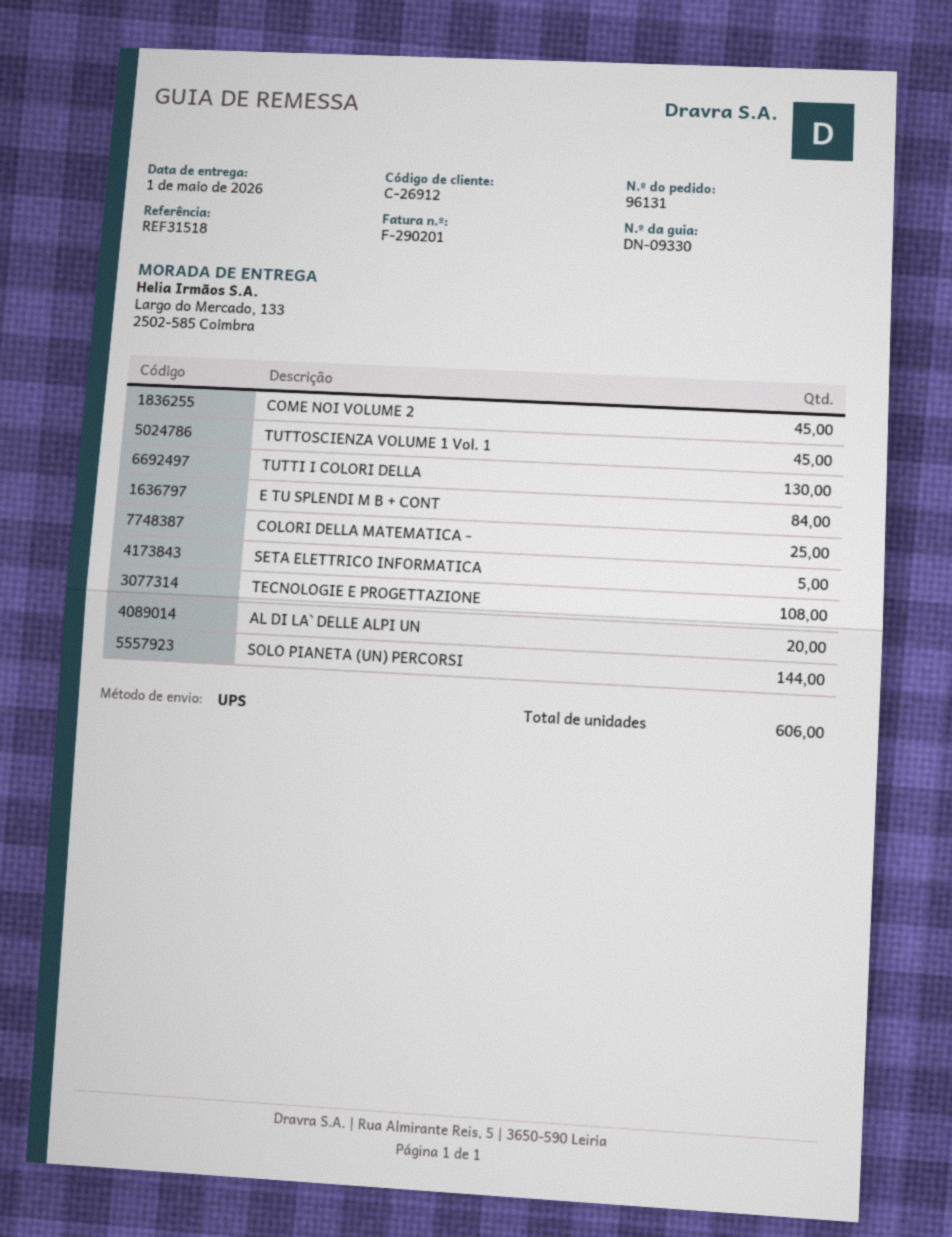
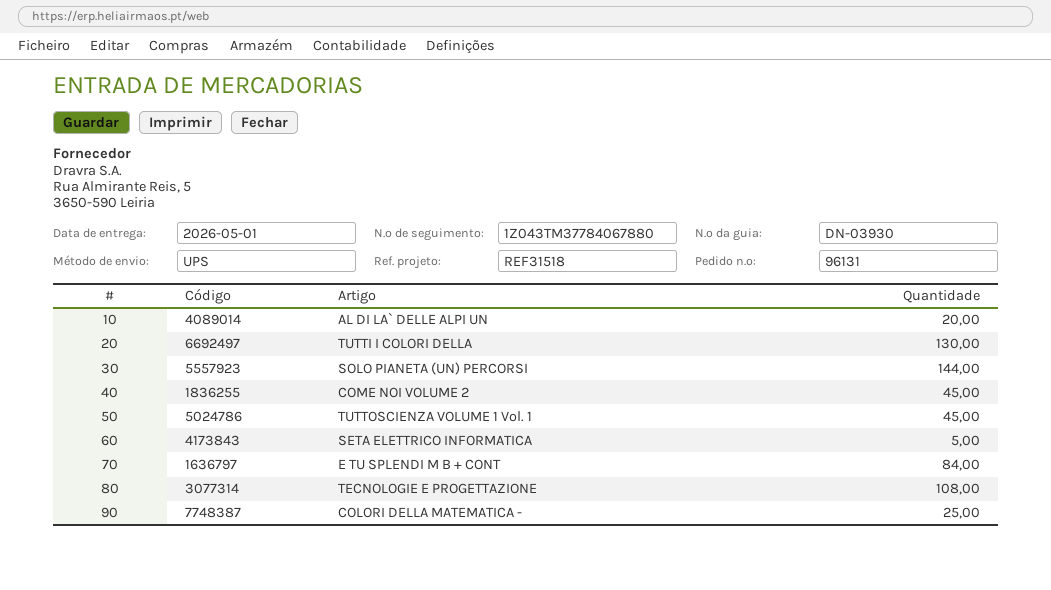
delivery note number: DN-09330 -> DN-03930

